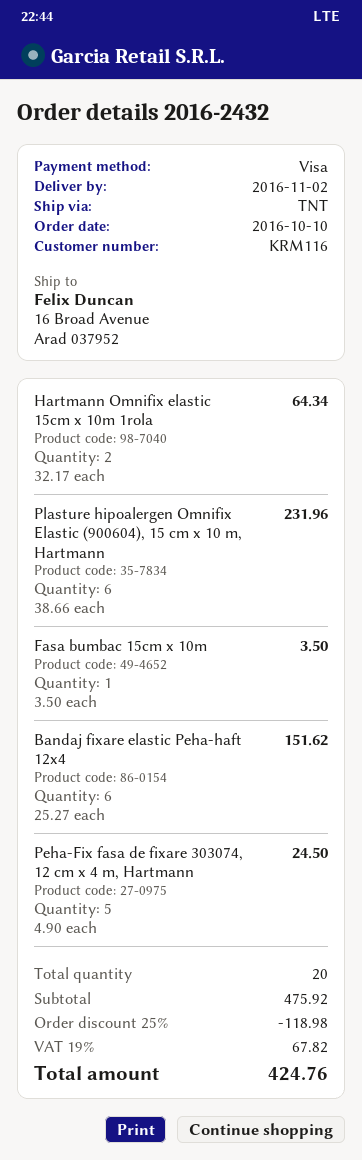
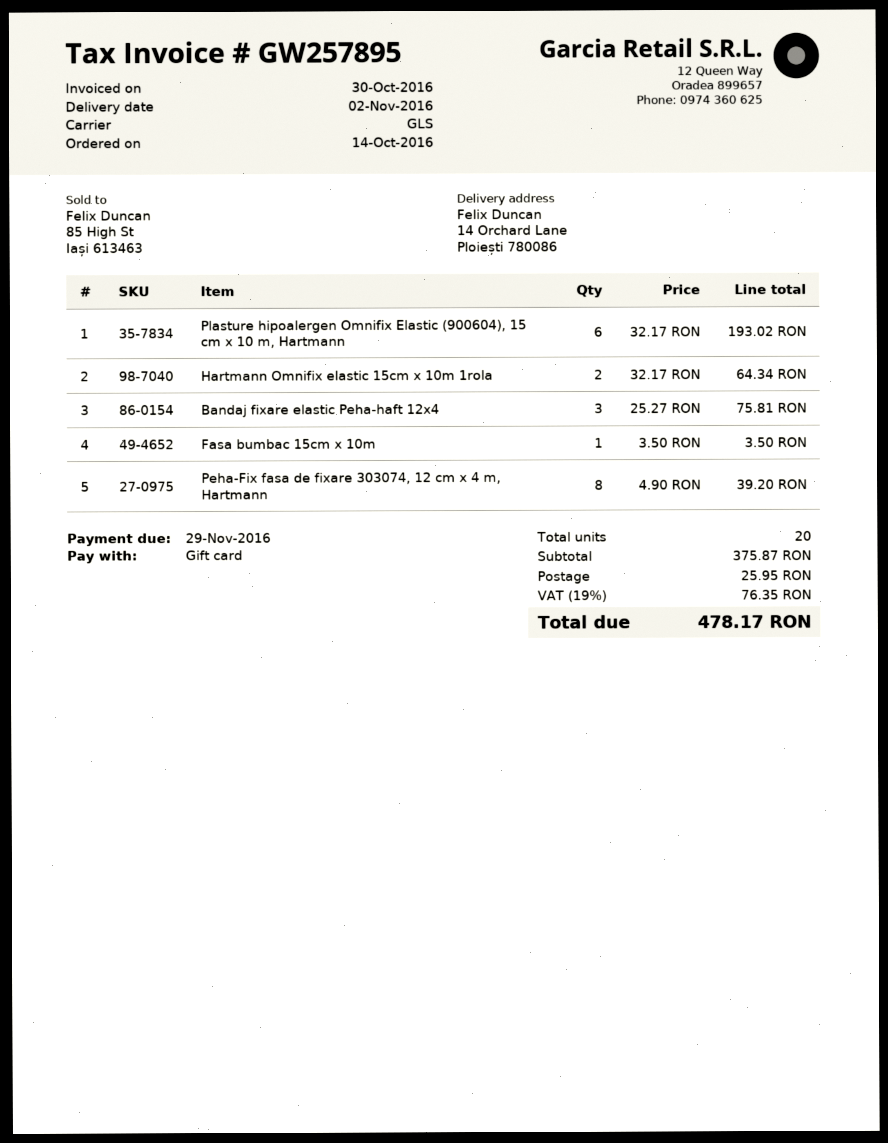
order date: 2016-10-10 -> 2016-10-14
payment method: Visa -> gift card
shipping method: TNT -> GLS
ship to: 16 Broad Avenue, Arad 037952 -> 14 Orchard Lane, Ploiești 780086
Plasture hipoalergen Omnifix Elastic (900604), 15 cm x 10 m, Hartmann: 6 x 38.66 = 231.96 -> 6 x 32.17 = 193.02
Bandaj fixare elastic Peha-haft 12x4: 6 x 25.27 = 151.62 -> 3 x 25.27 = 75.81
Peha-Fix fasa de fixare 303074, 12 cm x 4 m, Hartmann: 5 x 4.90 = 24.50 -> 8 x 4.90 = 39.20
subtotal: 475.92 -> 375.87
discount: 25% = 118.98 -> none
shipping: none -> 25.95
tax: 19% = 67.82 -> 19% = 76.35
total: 424.76 -> 478.17

